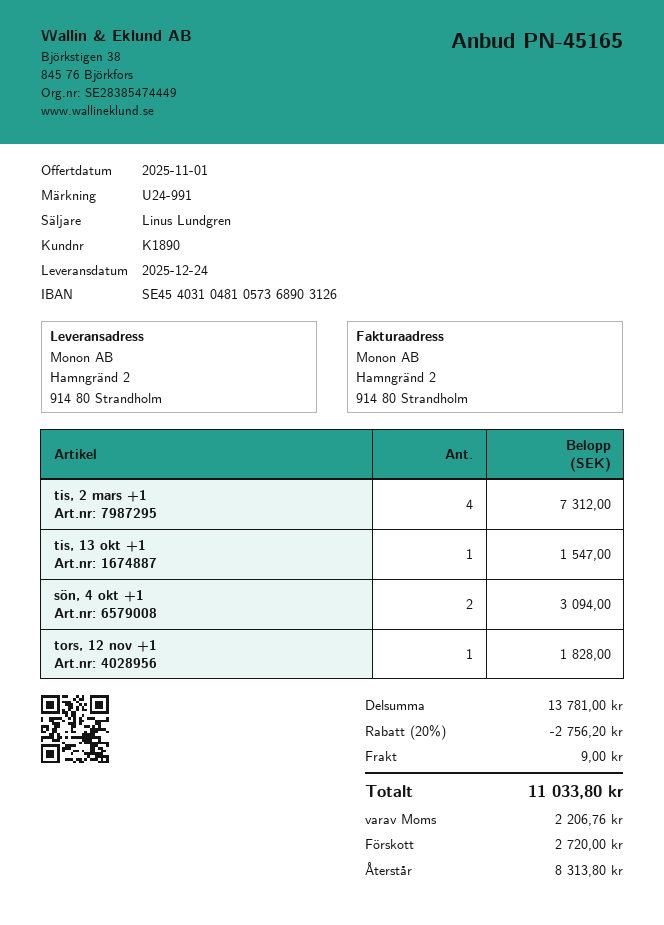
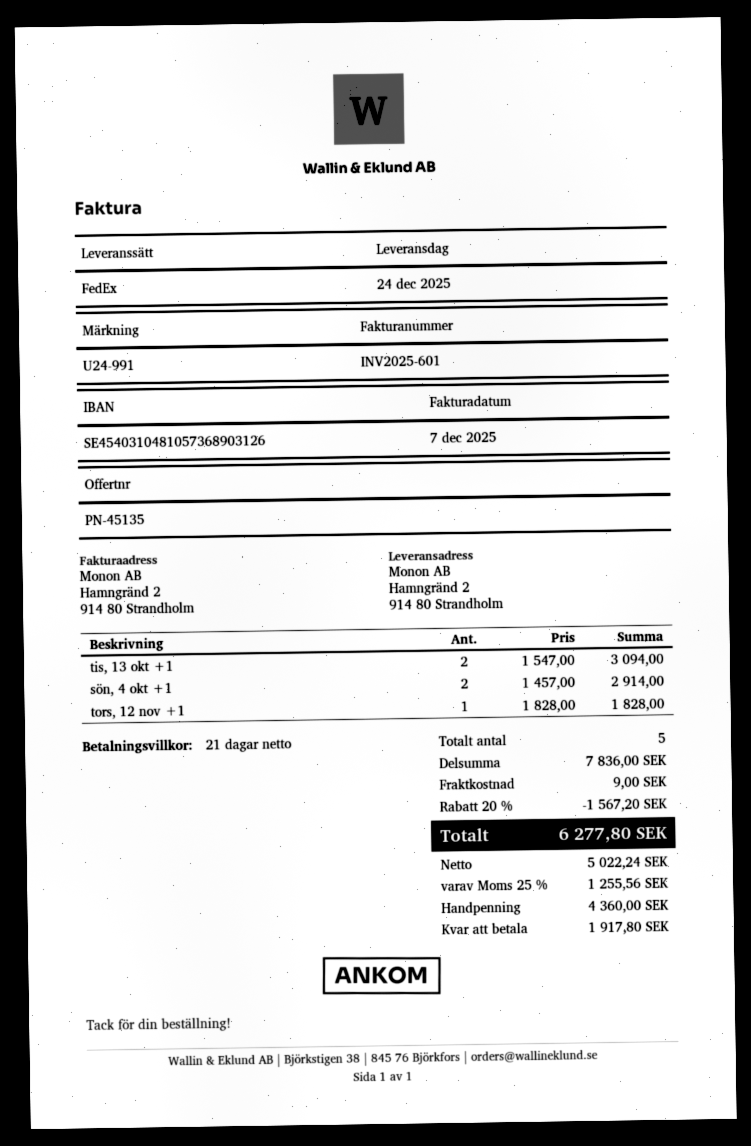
quote number: PN-45165 -> PN-45135
tis, 2 mars +1: 4 for 7312.00 -> none
tis, 13 okt +1: 1 for 1547.00 -> 2 for 3094.00
sön, 4 okt +1: 2 for 3094.00 -> 2 for 2914.00
subtotal: 13781.00 -> 7836.00
discount: 20% = 2756.20 -> 20% = 1567.20
tax: 2206.76 -> 1255.56
total: 11033.80 -> 6277.80
deposit: 2720.00 -> 4360.00
balance: 8313.80 -> 1917.80

